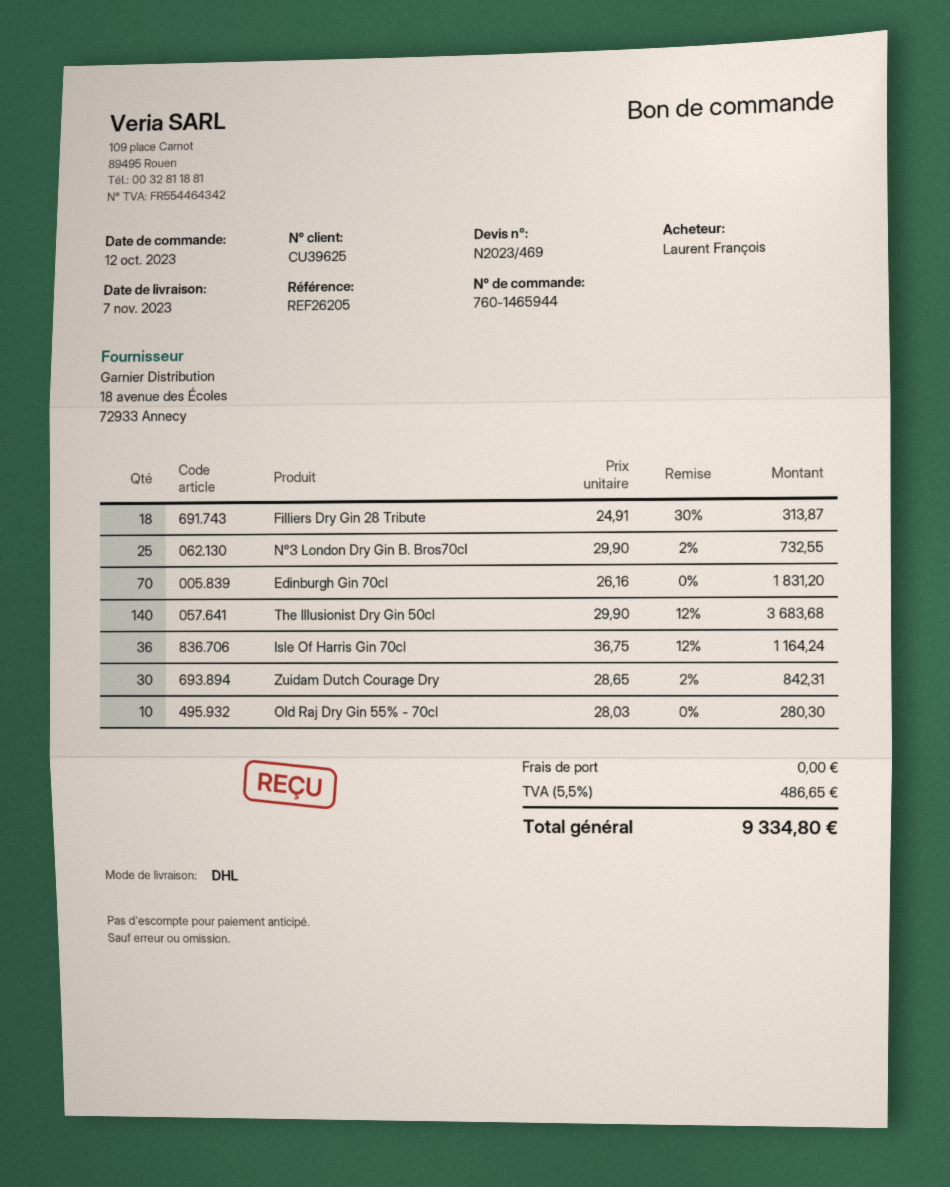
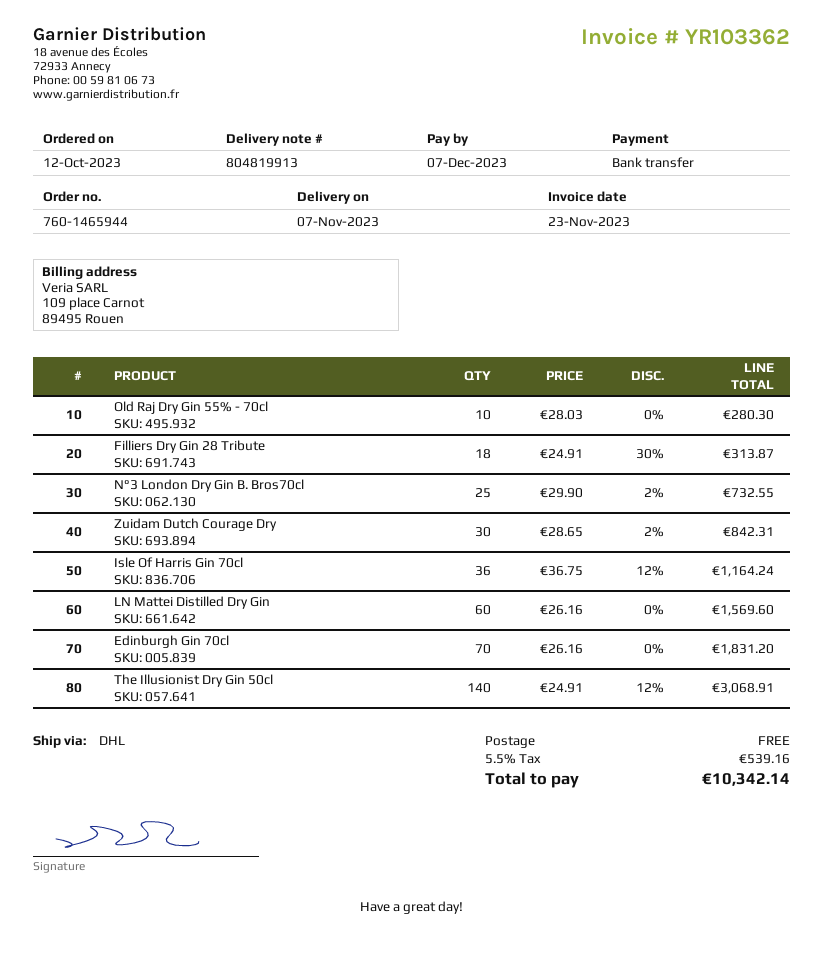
The Illusionist Dry Gin 50cl: 140 x 29.90 - 12% = 3683.68 -> 140 x 24.91 - 12% = 3068.91
LN Mattei Distilled Dry Gin: none -> 60 x 26.16 = 1569.60
tax: 5.5% = 486.65 -> 5.5% = 539.16
total: 9334.80 -> 10342.14

